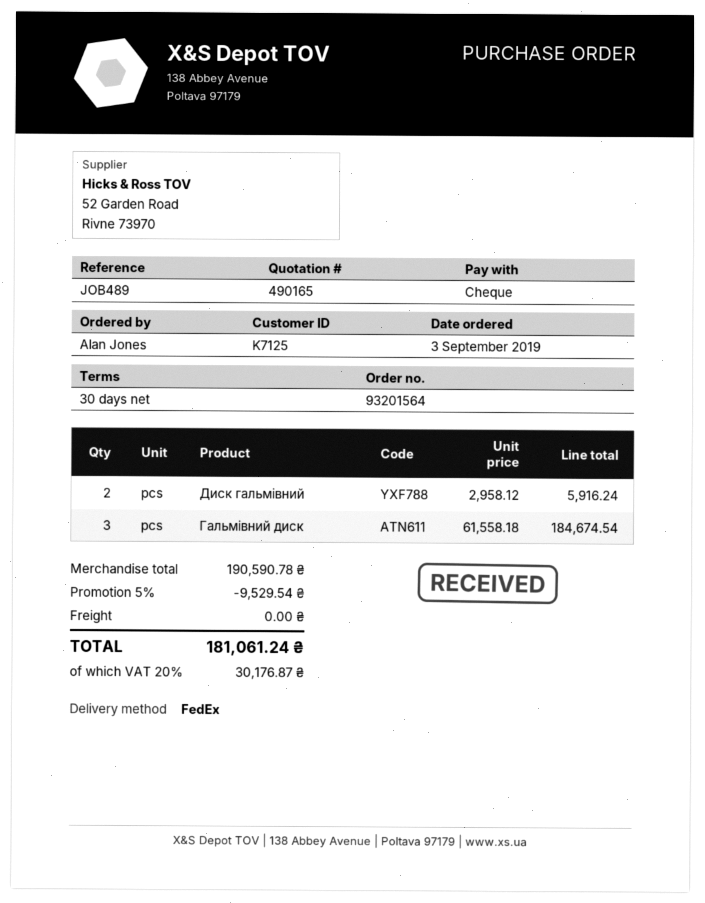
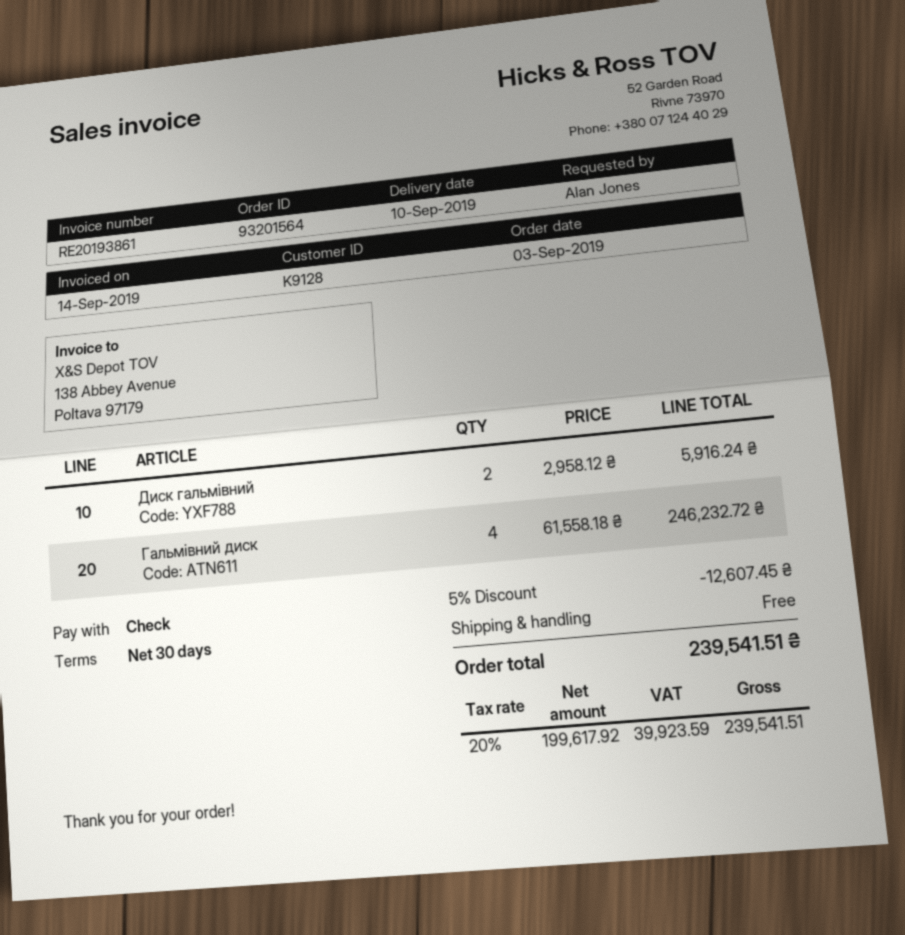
customer number: K7125 -> K9128
Гальмівний диск: 3 x 61558.18 = 184674.54 -> 4 x 61558.18 = 246232.72
discount: 5% = 9529.54 -> 5% = 12607.45
tax: 20% = 30176.87 -> 20% = 39923.59
total: 181061.24 -> 239541.51

